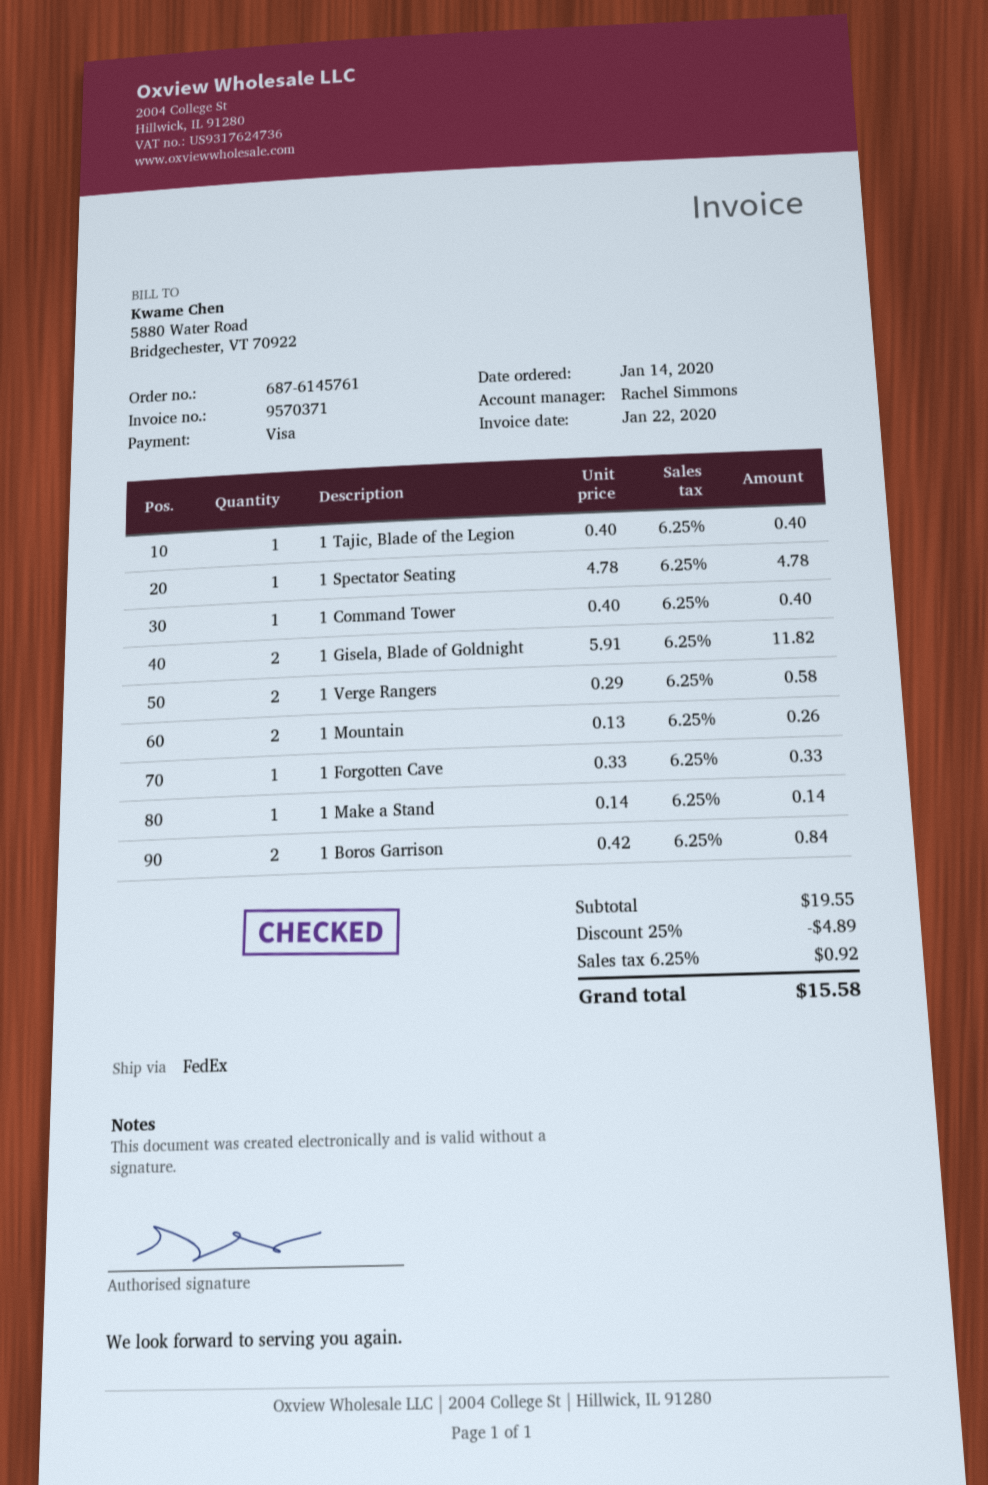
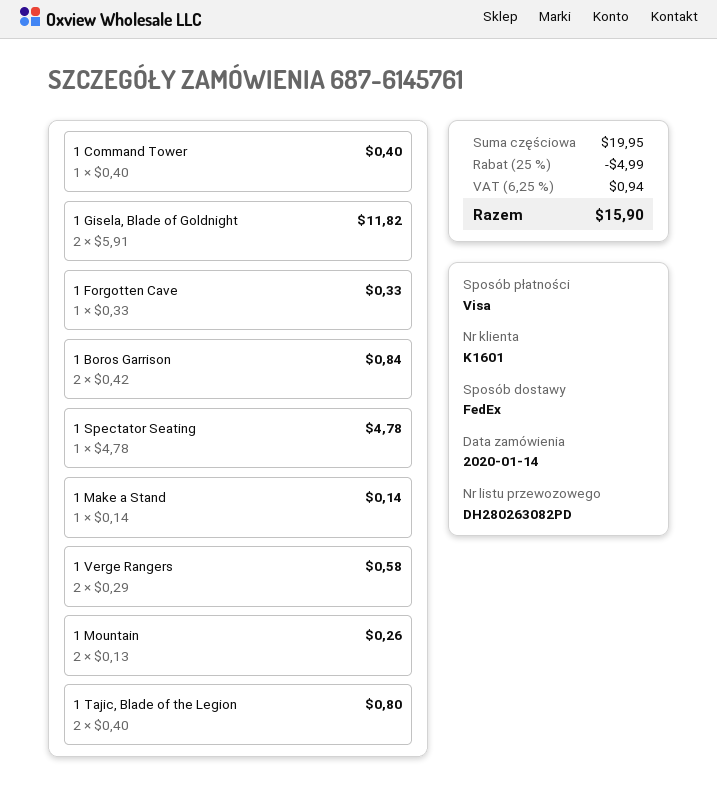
1 Tajic, Blade of the Legion: 1 x 0.40 = 0.40 -> 2 x 0.40 = 0.80
subtotal: 19.55 -> 19.95
discount: 25% = 4.89 -> 25% = 4.99
tax: 6.25% = 0.92 -> 6.25% = 0.94
total: 15.58 -> 15.90

